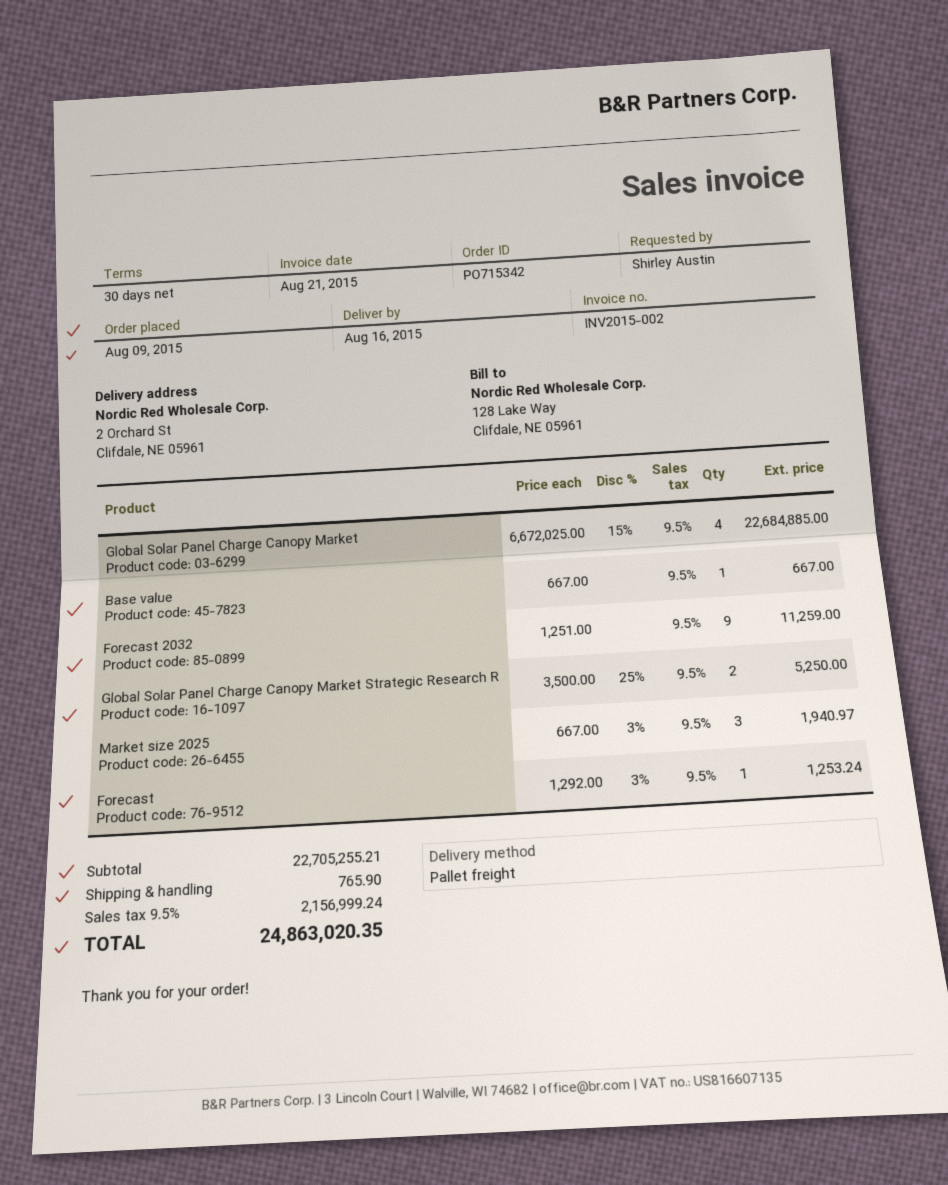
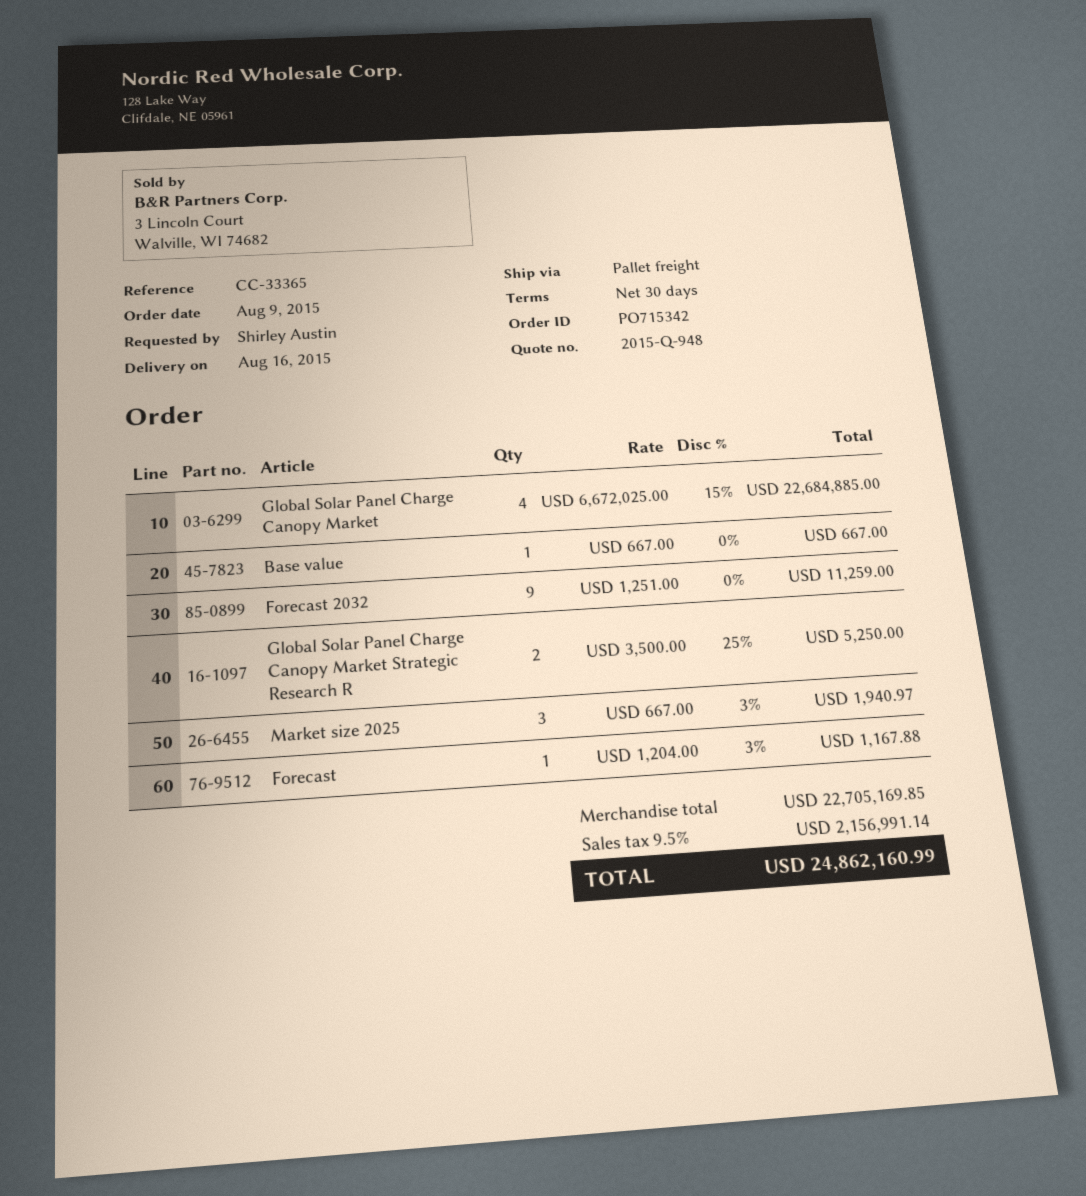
Forecast: 1 x 1292.00 - 3% = 1253.24 -> 1 x 1204.00 - 3% = 1167.88
subtotal: 22705255.21 -> 22705169.85
shipping: 765.90 -> none
tax: 9.5% = 2156999.24 -> 9.5% = 2156991.14
total: 24863020.35 -> 24862160.99

